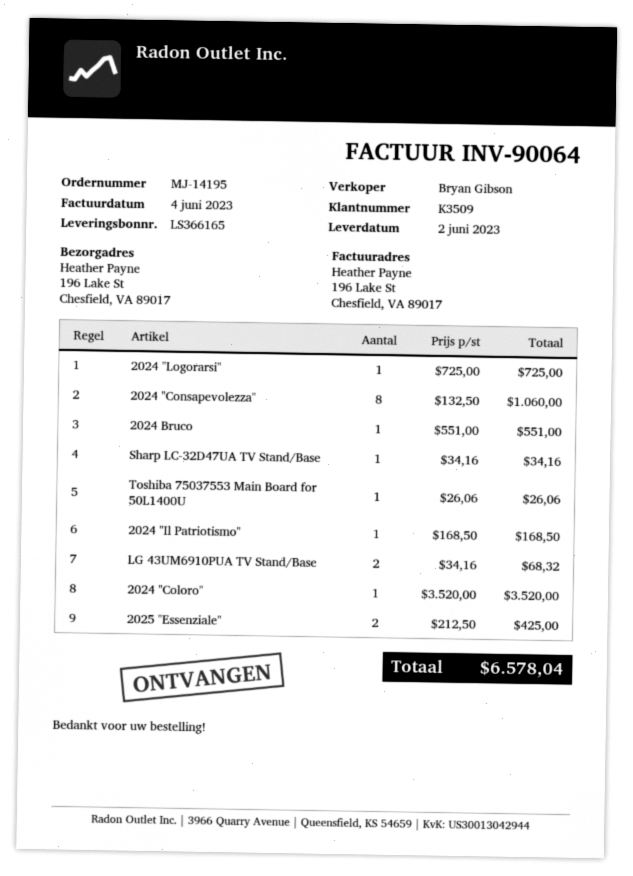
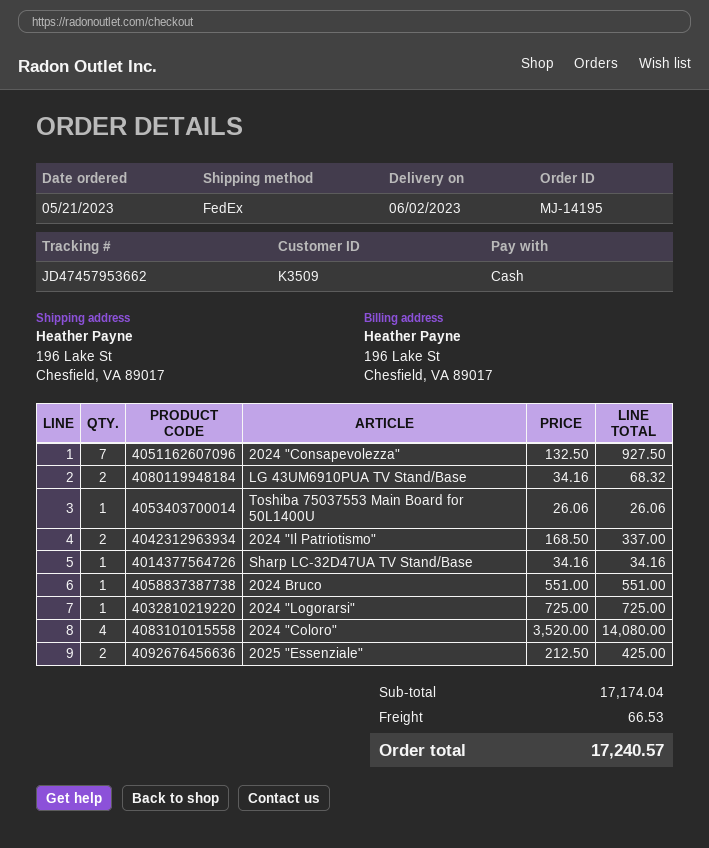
2024 "Consapevolezza": 8 x 132.50 = 1060.00 -> 7 x 132.50 = 927.50
2024 "Il Patriotismo": 1 x 168.50 = 168.50 -> 2 x 168.50 = 337.00
2024 "Coloro": 1 x 3520.00 = 3520.00 -> 4 x 3520.00 = 14080.00
shipping: none -> 66.53
total: 6578.04 -> 17240.57

